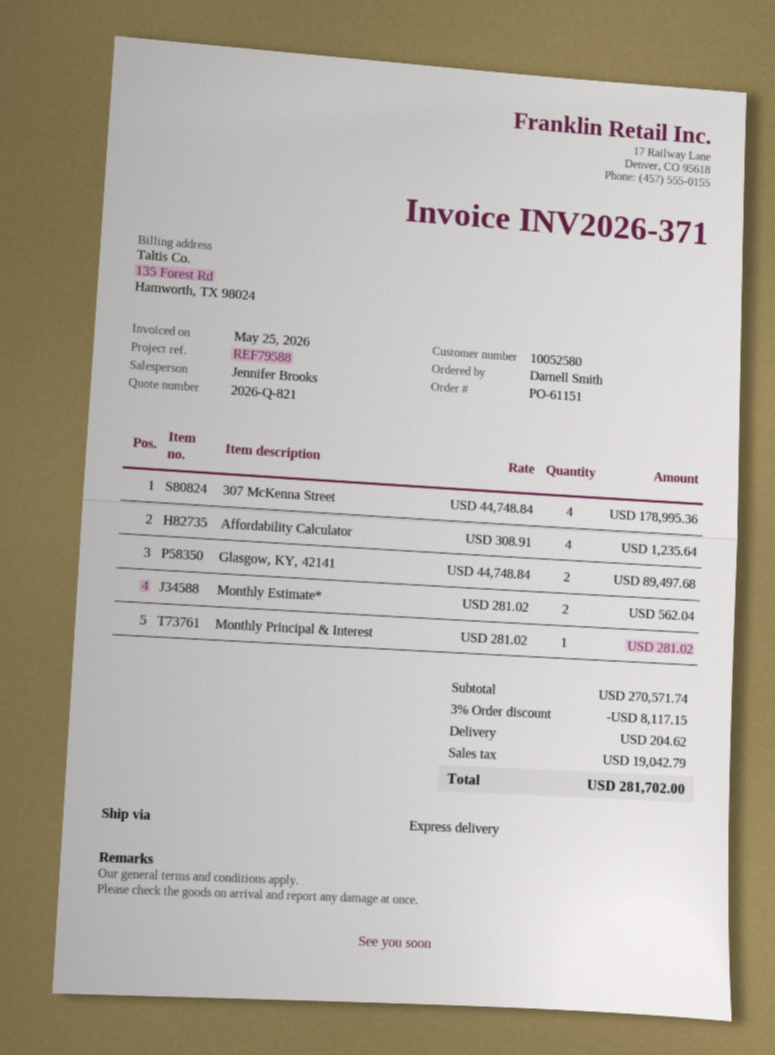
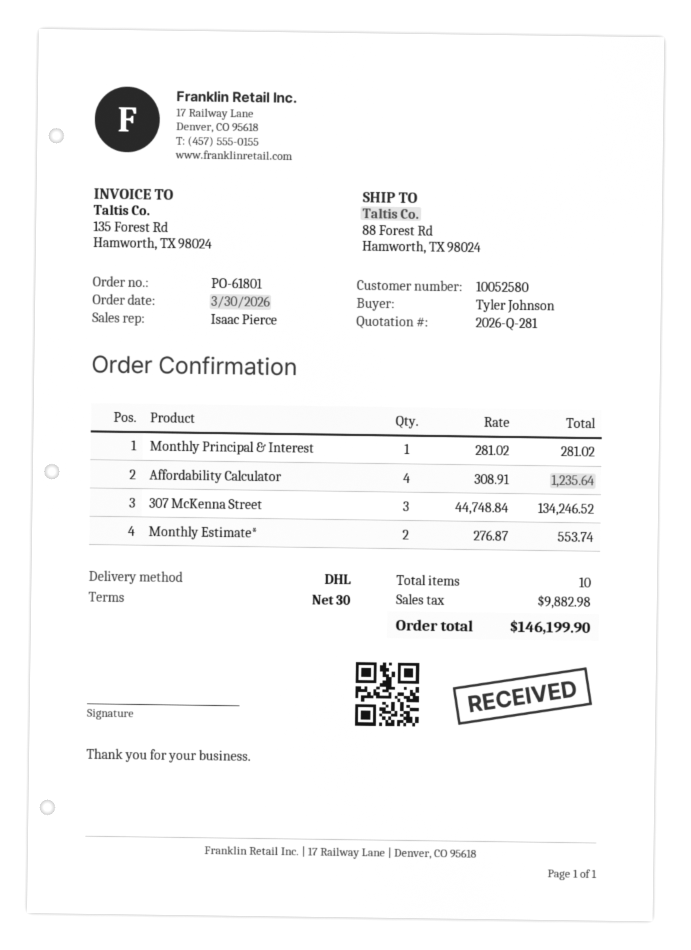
quote number: 2026-Q-821 -> 2026-Q-281
order number: PO-61151 -> PO-61801
ordered by: Darnell Smith -> Tyler Johnson
sales rep: Jennifer Brooks -> Isaac Pierce
shipping method: express -> DHL
307 McKenna Street: 4 x 44748.84 = 178995.36 -> 3 x 44748.84 = 134246.52
Glasgow, KY, 42141: 2 x 44748.84 = 89497.68 -> none
Monthly Estimate*: 2 x 281.02 = 562.04 -> 2 x 276.87 = 553.74
discount: 3% = 8117.15 -> none
shipping: 204.62 -> none
tax: 19042.79 -> 9882.98
total: 281702.00 -> 146199.90

